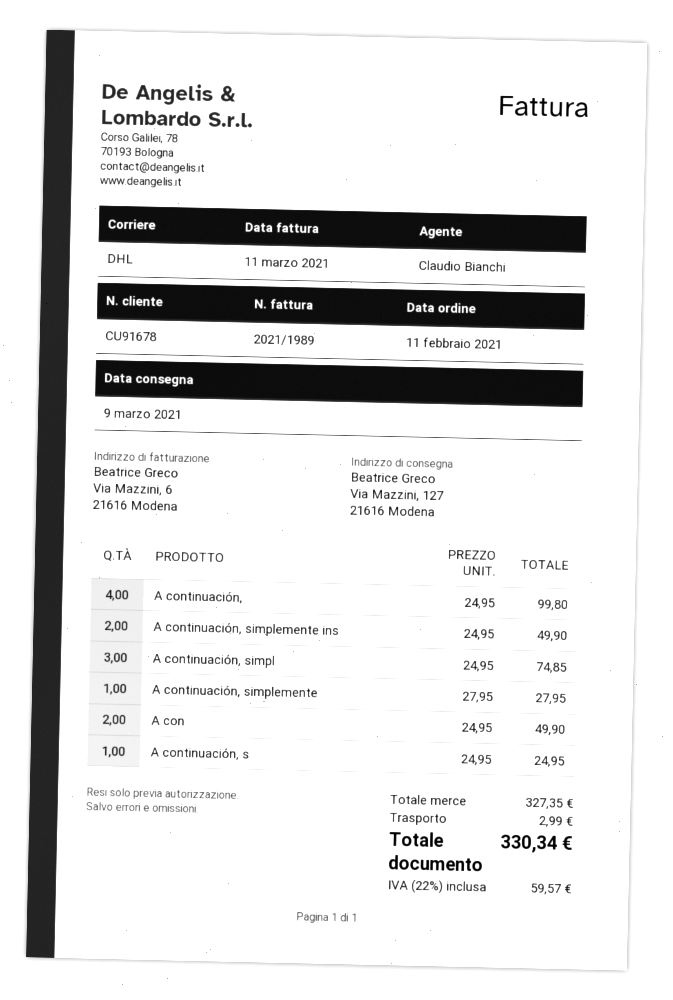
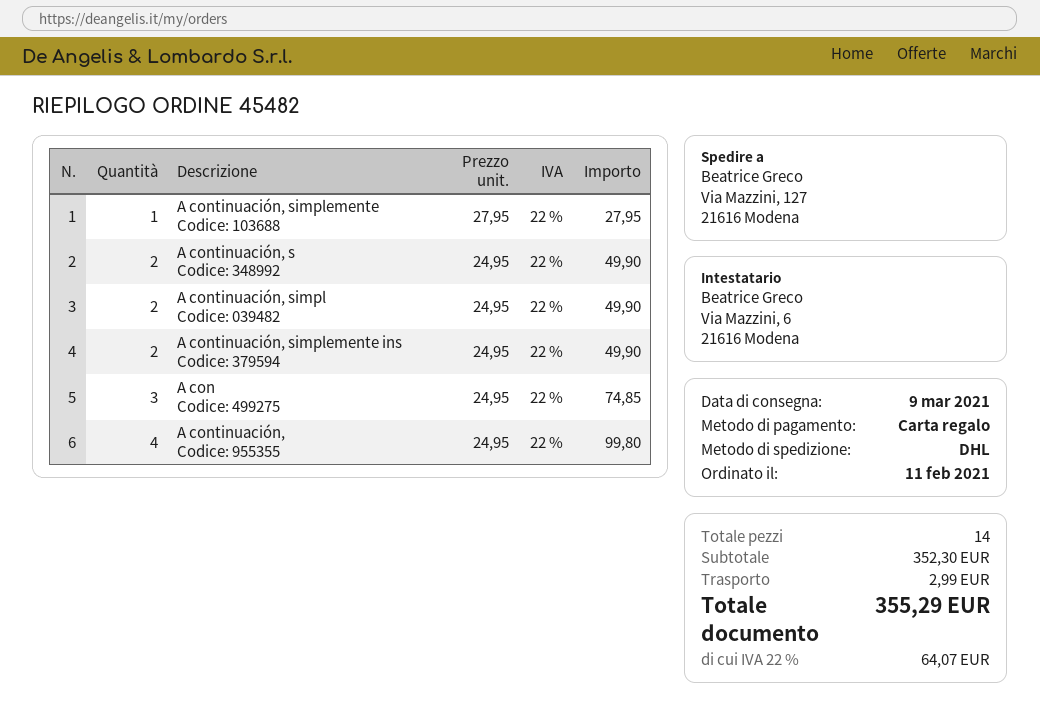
A continuación, simpl: 3 x 24.95 = 74.85 -> 2 x 24.95 = 49.90
A con: 2 x 24.95 = 49.90 -> 3 x 24.95 = 74.85
A continuación, s: 1 x 24.95 = 24.95 -> 2 x 24.95 = 49.90
subtotal: 327.35 -> 352.30
tax: 22% = 59.57 -> 22% = 64.07
total: 330.34 -> 355.29

